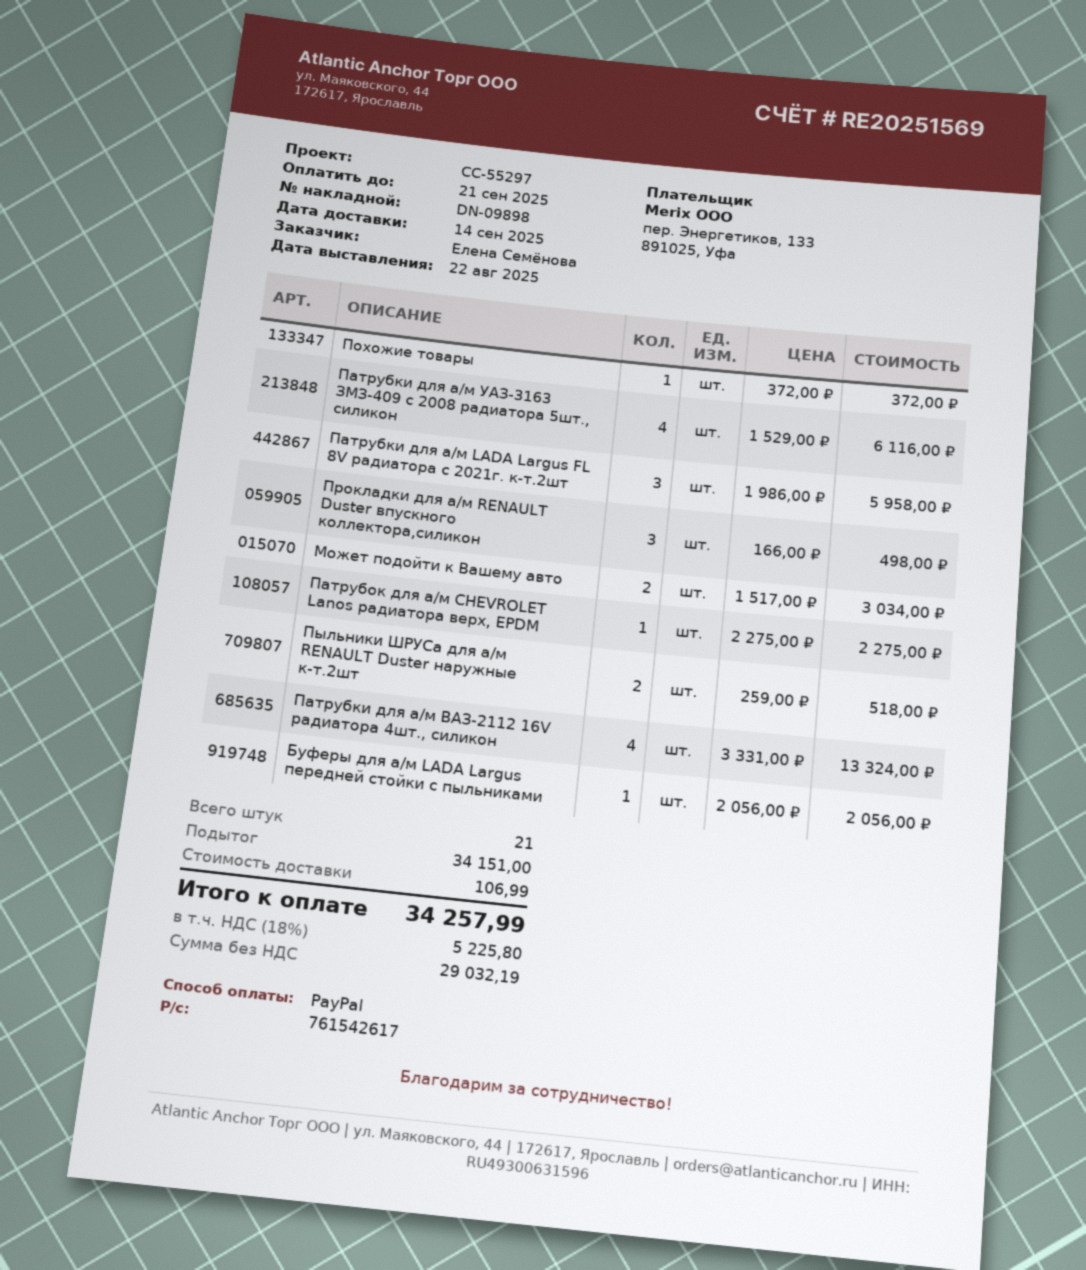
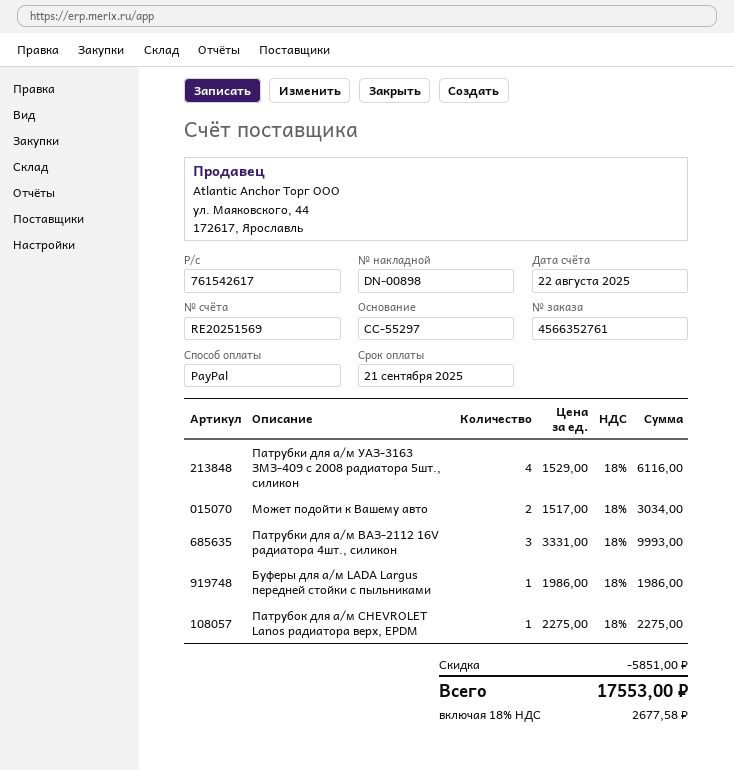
delivery note number: DN-09898 -> DN-00898
Похожие товары: 1 x 372.00 = 372.00 -> none
Патрубки для а/м LADA Largus FL 8V радиатора с 2021г. к-т.2шт: 3 x 1986.00 = 5958.00 -> none
Прокладки для а/м RENAULT Duster впускного коллектора,силикон: 3 x 166.00 = 498.00 -> none
Пыльники ШРУСа для а/м RENAULT Duster наружные к-т.2шт: 2 x 259.00 = 518.00 -> none
Патрубки для а/м ВАЗ-2112 16V радиатора 4шт., силикон: 4 x 3331.00 = 13324.00 -> 3 x 3331.00 = 9993.00
Буферы для а/м LADA Largus передней стойки с пыльниками: 1 x 2056.00 = 2056.00 -> 1 x 1986.00 = 1986.00
discount: none -> 5851.00
shipping: 106.99 -> none
tax: 18% = 5225.80 -> 18% = 2677.58
total: 34257.99 -> 17553.00

